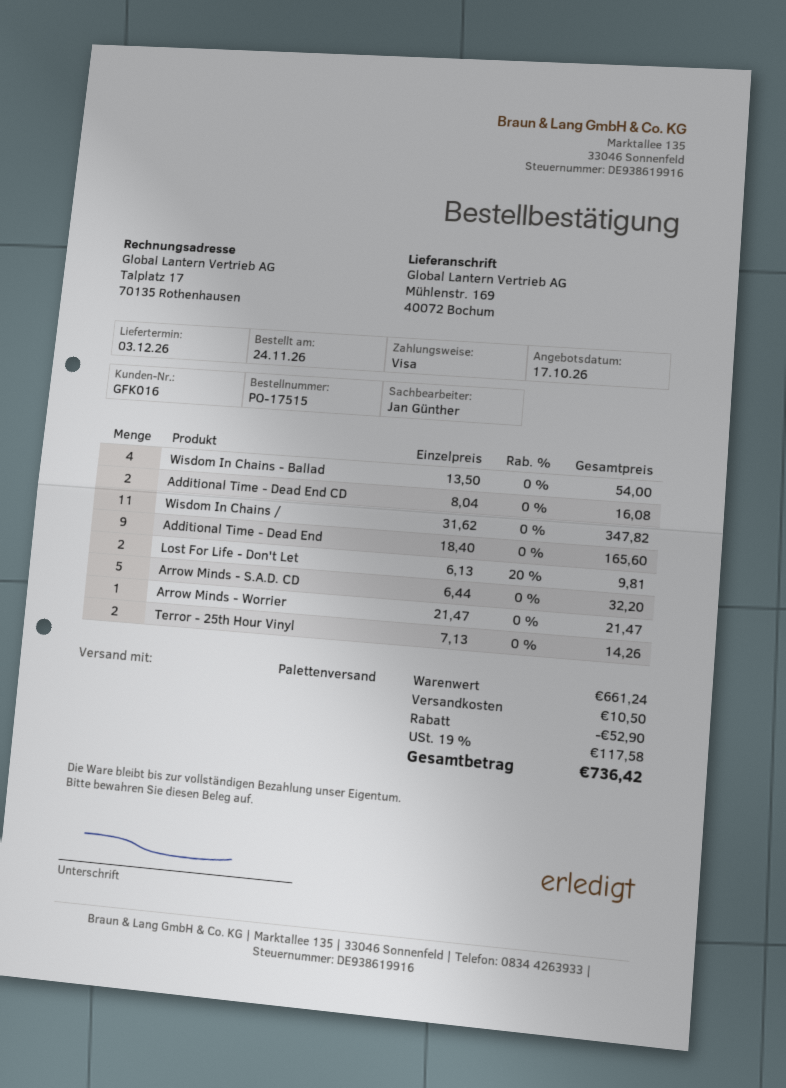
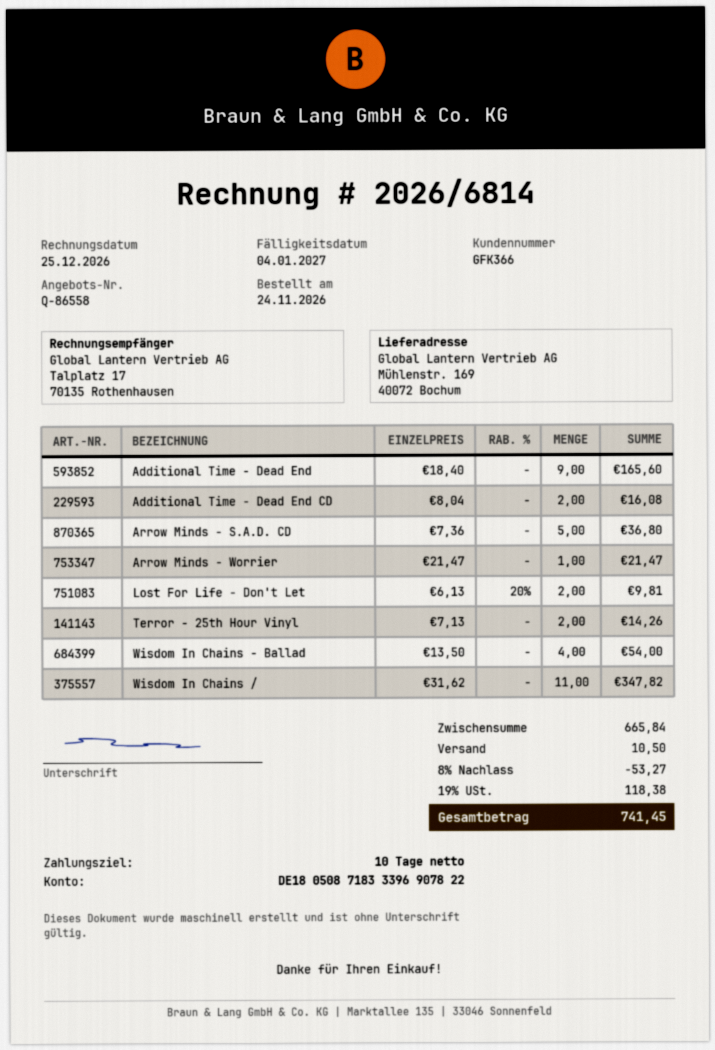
customer number: GFK016 -> GFK366
Arrow Minds - S.A.D. CD: 5 x 6.44 = 32.20 -> 5 x 7.36 = 36.80
subtotal: 661.24 -> 665.84
discount: 52.90 -> 53.27
tax: 19% = 117.58 -> 19% = 118.38
total: 736.42 -> 741.45

